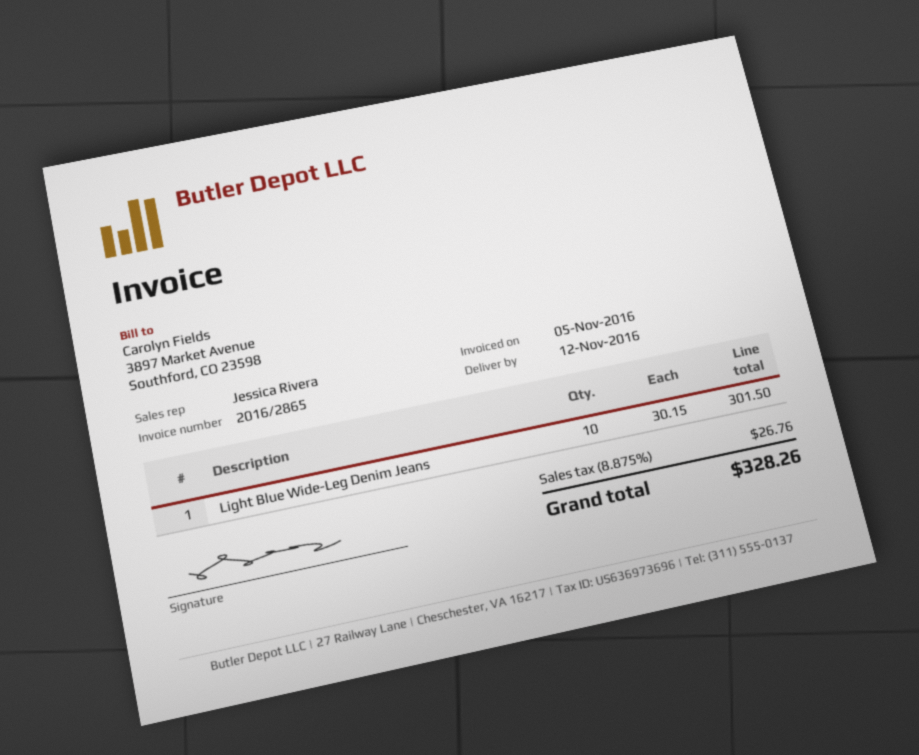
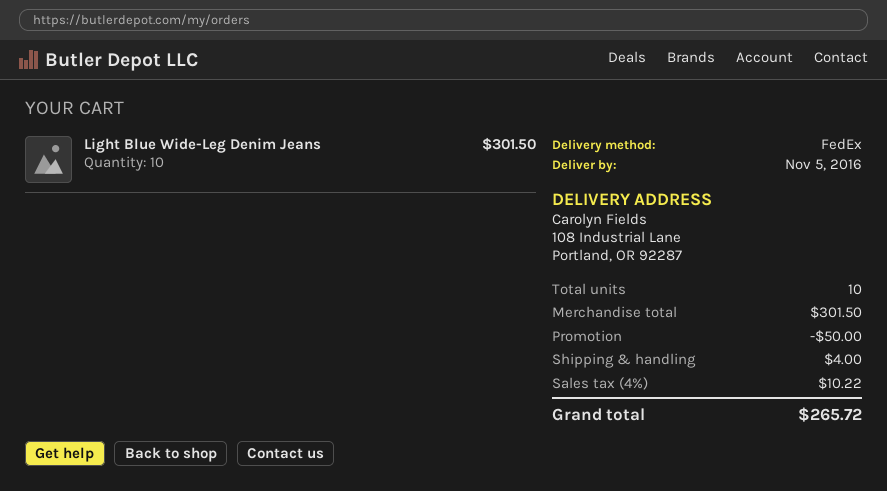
delivery date: 2016-11-12 -> 2016-11-05
discount: none -> 50.00
shipping: none -> 4.00
tax: 8.875% = 26.76 -> 4% = 10.22
total: 328.26 -> 265.72

